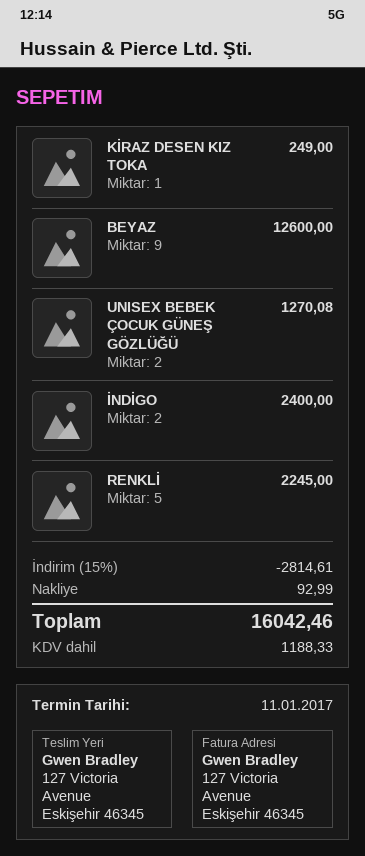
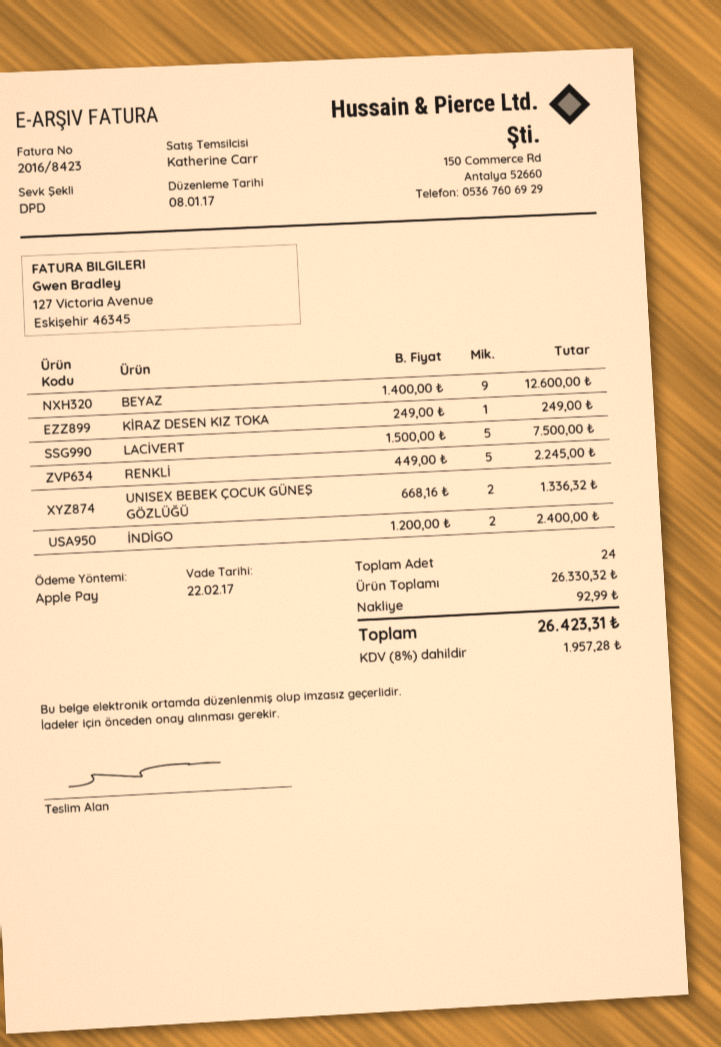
UNISEX BEBEK ÇOCUK GÜNEŞ GÖZLÜĞÜ: 2 for 1270.08 -> 2 for 1336.32
LACİVERT: none -> 5 for 7500.00
discount: 15% = 2814.61 -> none
tax: 1188.33 -> 1957.28
total: 16042.46 -> 26423.31

